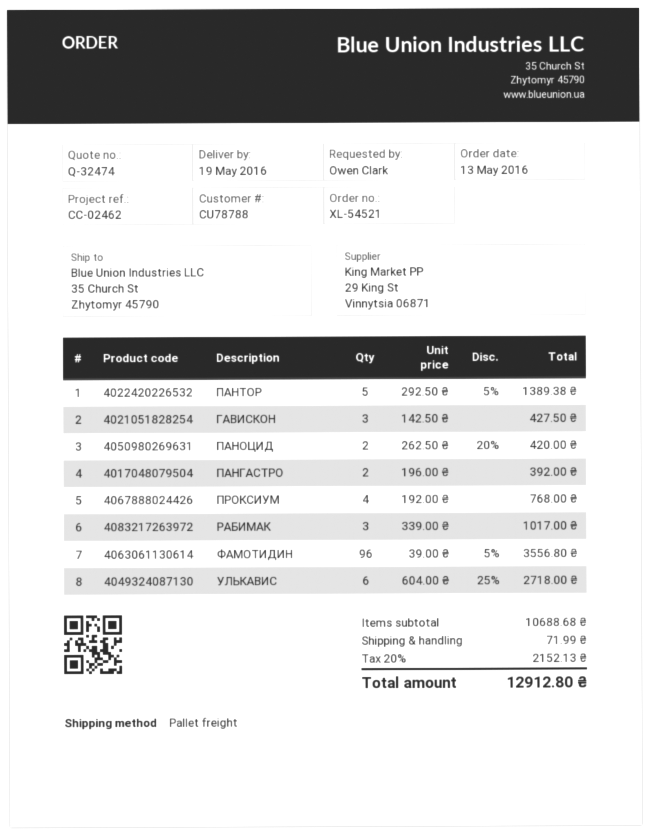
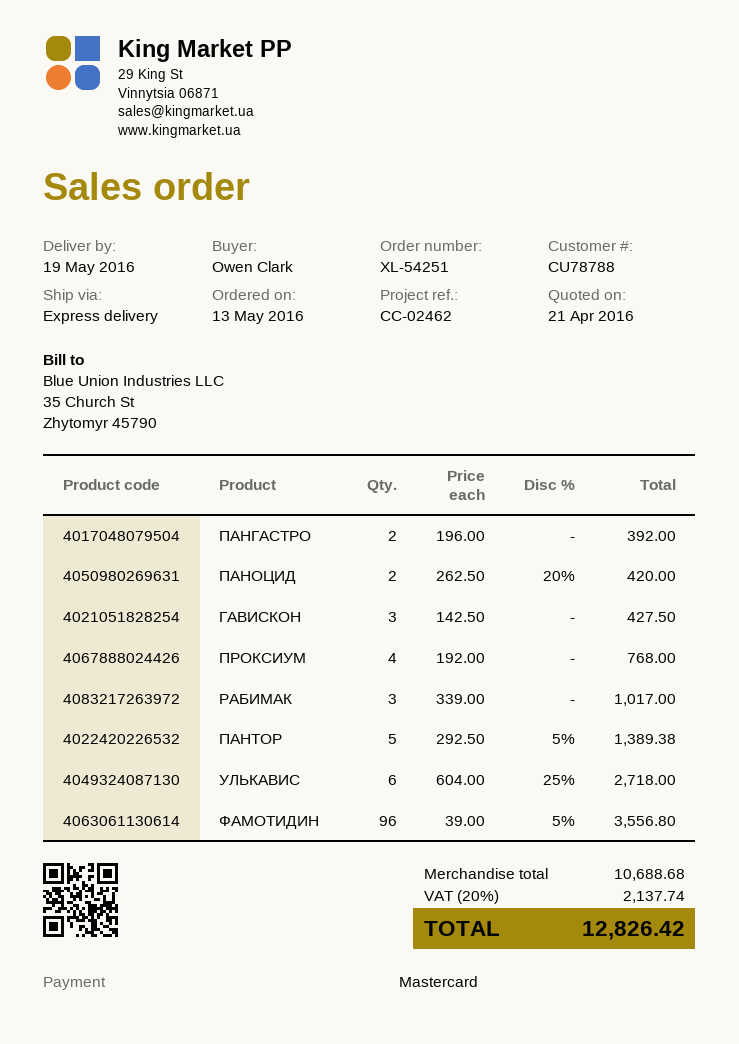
order number: XL-54521 -> XL-54251
shipping method: pallet freight -> express
shipping: 71.99 -> none
tax: 20% = 2152.13 -> 20% = 2137.74
total: 12912.80 -> 12826.42

